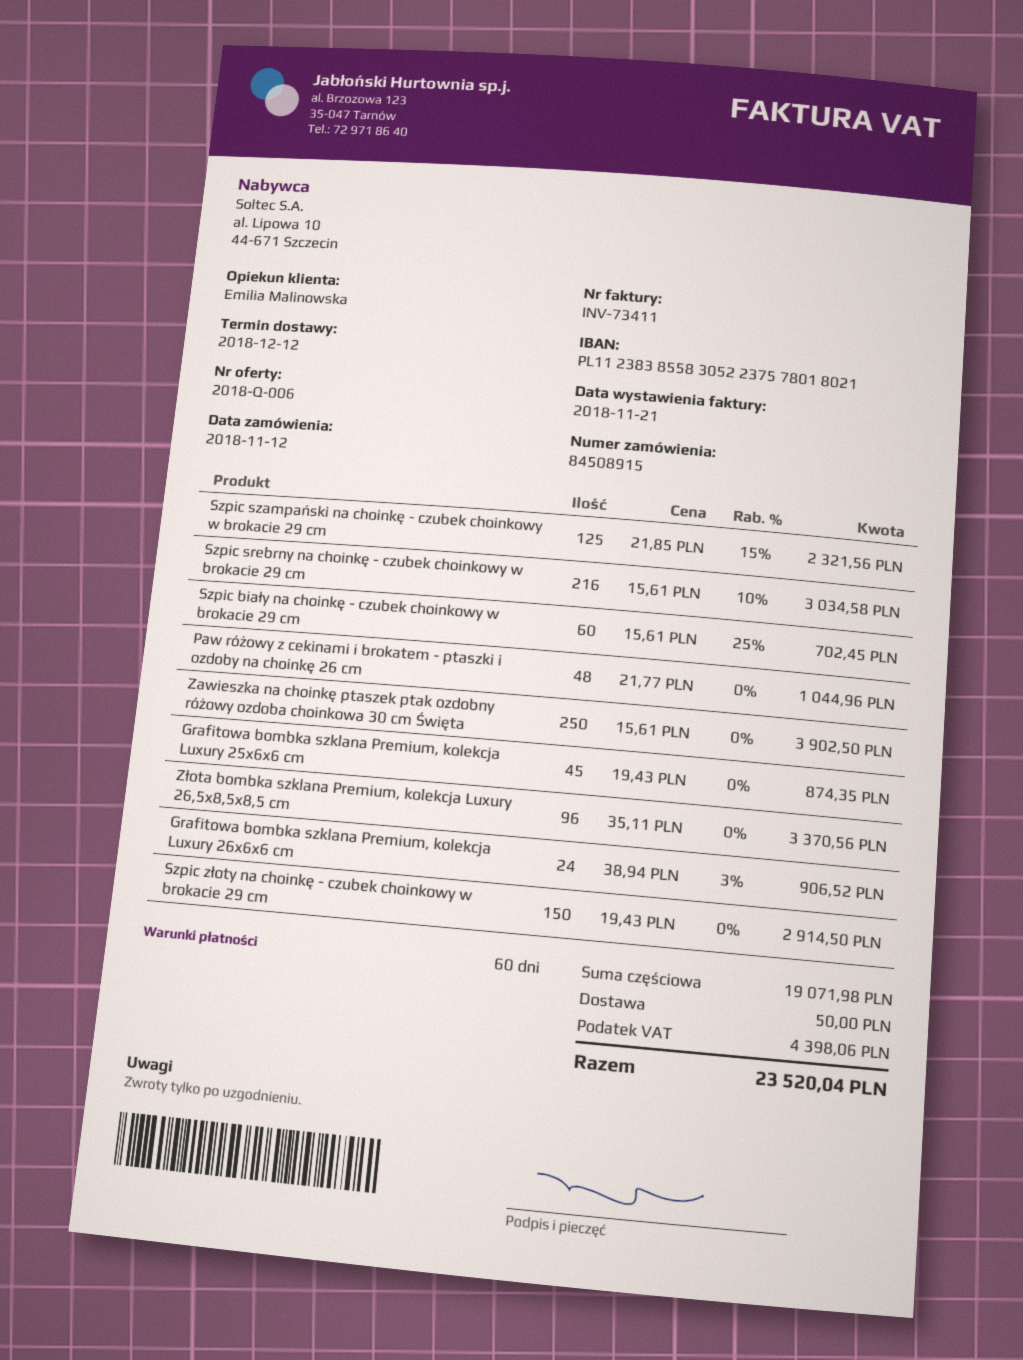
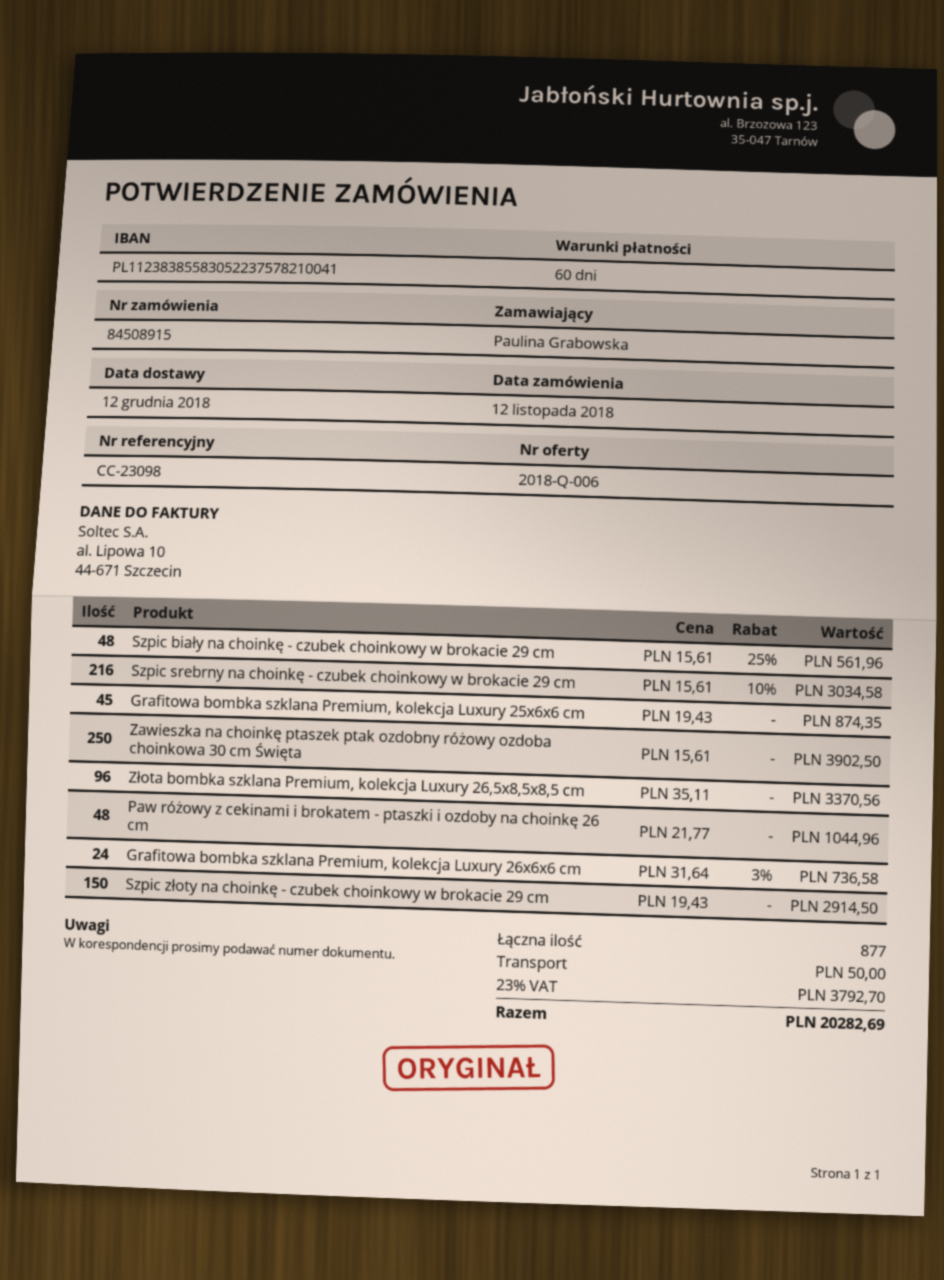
bank account: PL11238385583052237578018021 -> PL11238385583052237578210041
Szpic szampański na choinkę - czubek choinkowy w brokacie 29 cm: 125 x 21.85 - 15% = 2321.56 -> none
Szpic biały na choinkę - czubek choinkowy w brokacie 29 cm: 60 x 15.61 - 25% = 702.45 -> 48 x 15.61 - 25% = 561.96
Grafitowa bombka szklana Premium, kolekcja Luxury 26x6x6 cm: 24 x 38.94 - 3% = 906.52 -> 24 x 31.64 - 3% = 736.58
tax: 4398.06 -> 3792.70
total: 23520.04 -> 20282.69

